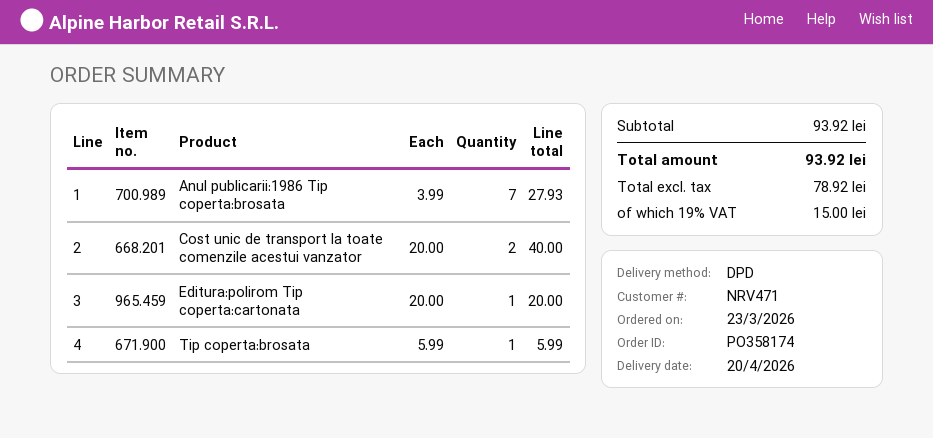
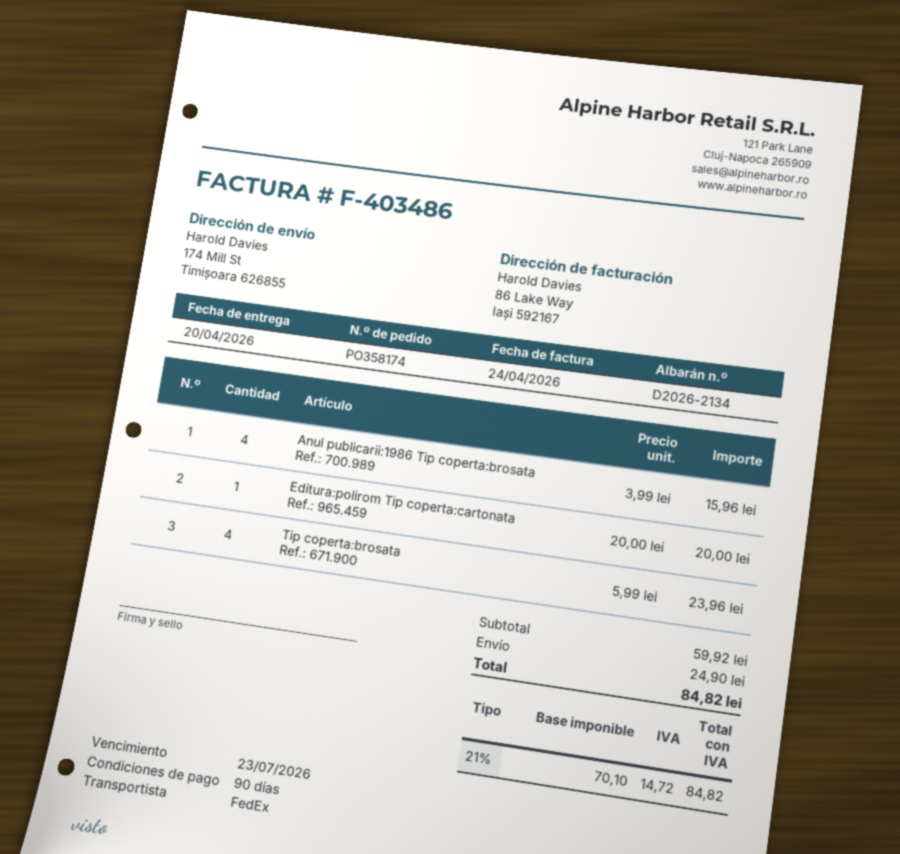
shipping method: DPD -> FedEx
Anul publicarii:1986 Tip coperta:brosata: 7 x 3.99 = 27.93 -> 4 x 3.99 = 15.96
Cost unic de transport la toate comenzile acestui vanzator: 2 x 20.00 = 40.00 -> none
Tip coperta:brosata: 1 x 5.99 = 5.99 -> 4 x 5.99 = 23.96
subtotal: 93.92 -> 59.92
shipping: none -> 24.90
net: 78.92 -> 70.10
tax: 19% = 15.00 -> 21% = 14.72
total: 93.92 -> 84.82

